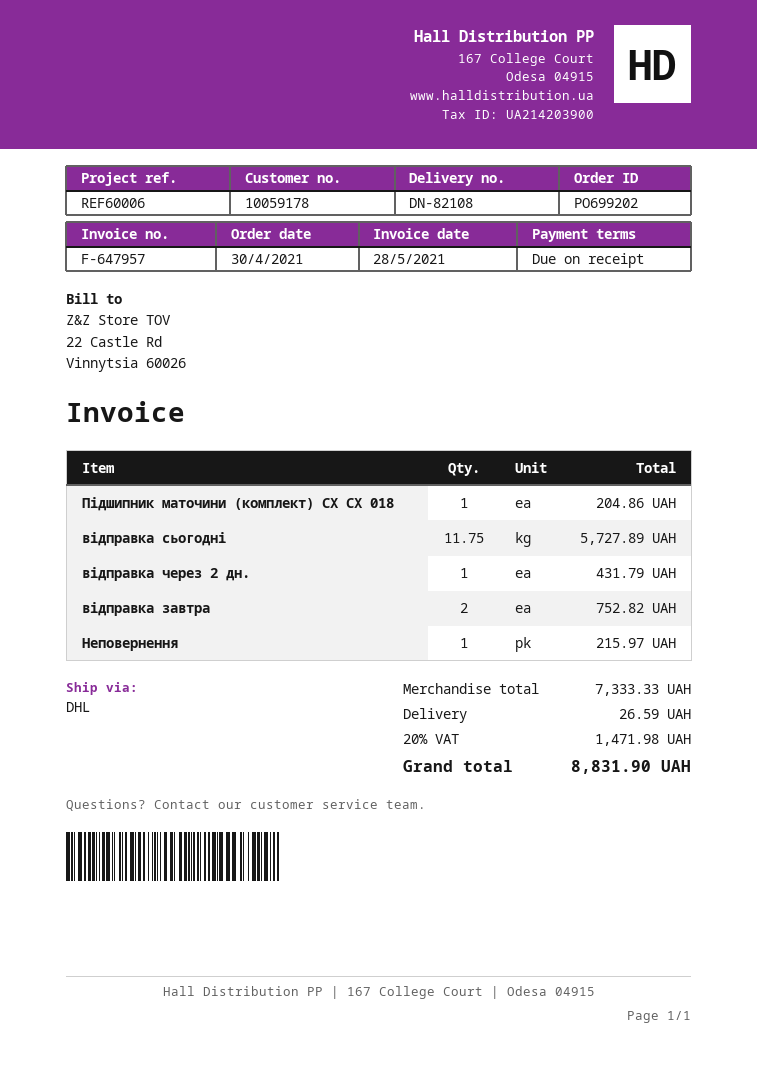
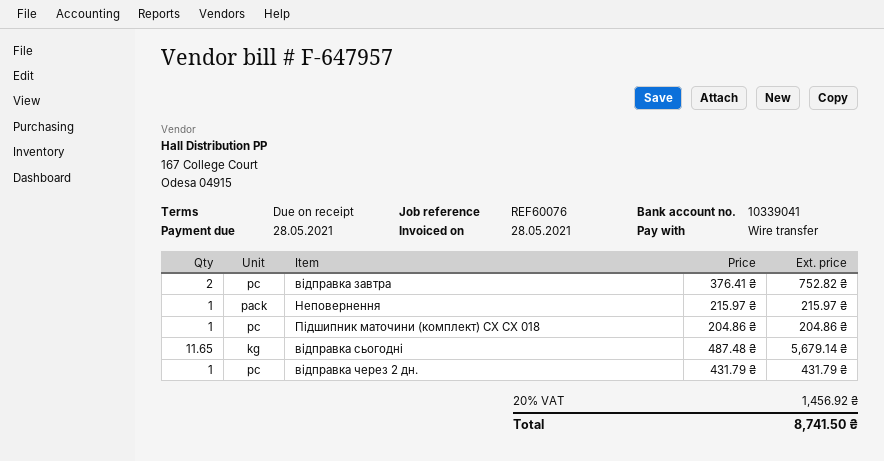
reference: REF60006 -> REF60076
відправка сьогодні: 11.75 for 5727.89 -> 11.65 for 5679.14
shipping: 26.59 -> none
tax: 20% = 1471.98 -> 20% = 1456.92
total: 8831.90 -> 8741.50

